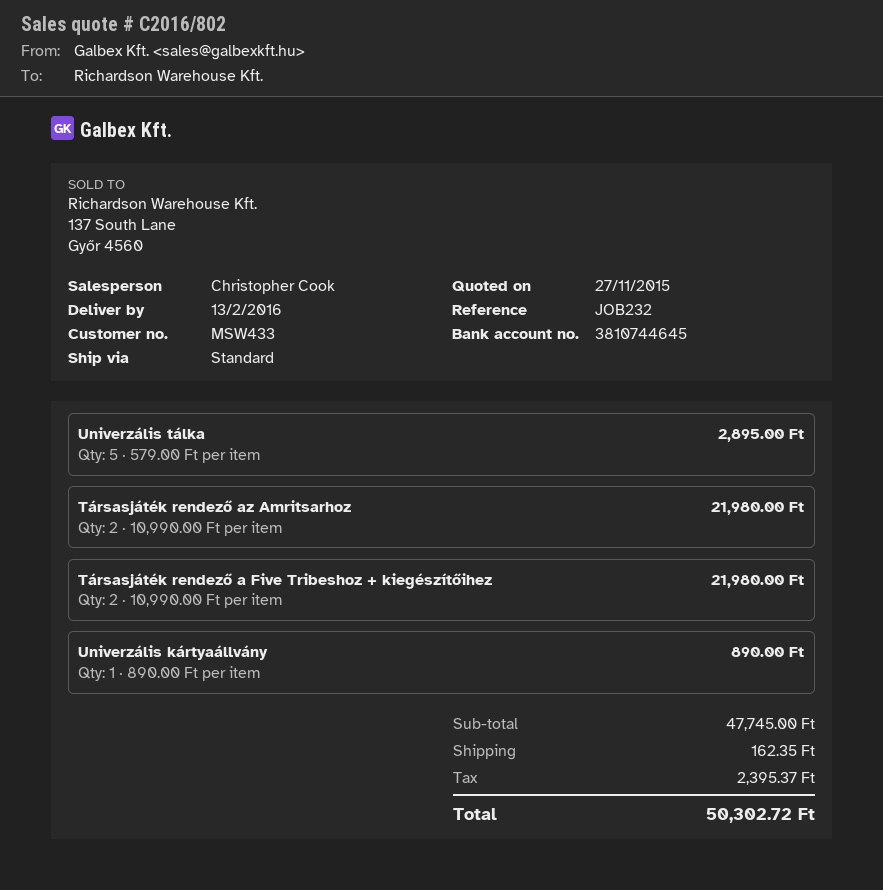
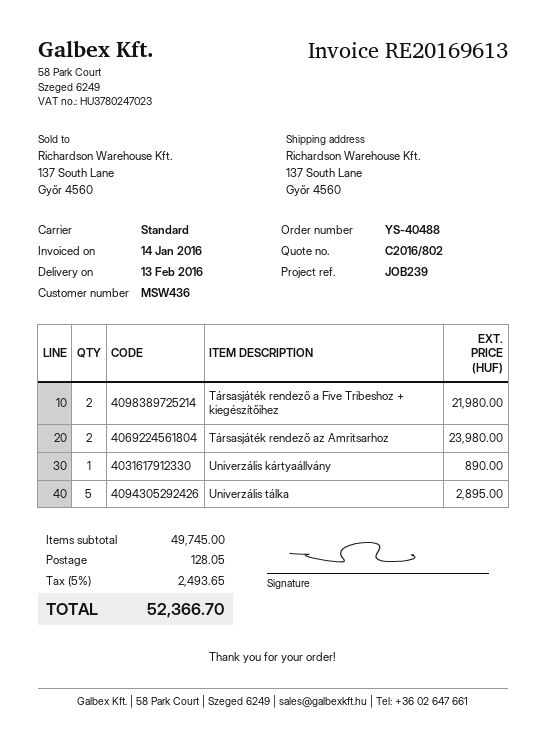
customer number: MSW433 -> MSW436
reference: JOB232 -> JOB239
Társasjáték rendező az Amritsarhoz: 2 for 21980.00 -> 2 for 23980.00
subtotal: 47745.00 -> 49745.00
shipping: 162.35 -> 128.05
tax: 2395.37 -> 2493.65
total: 50302.72 -> 52366.70

